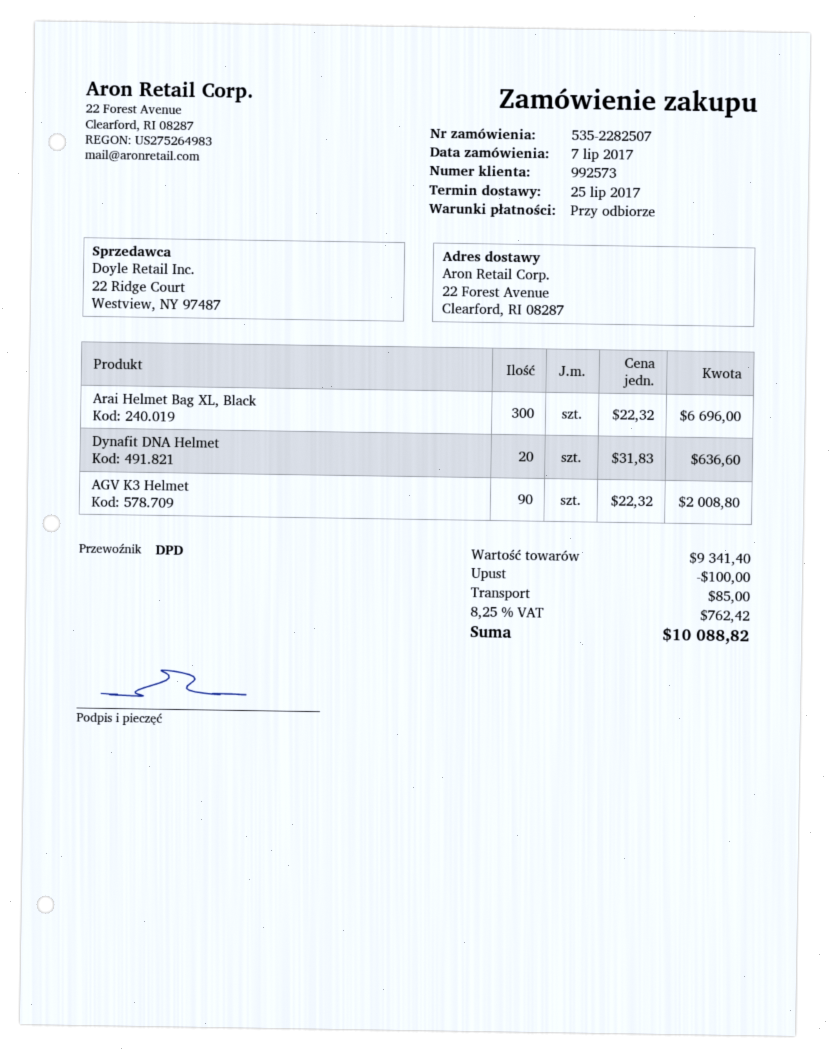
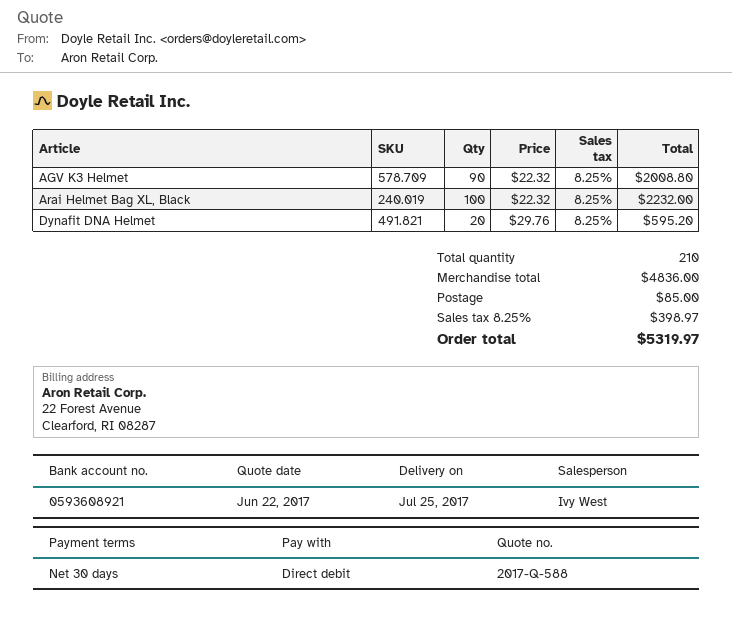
payment terms: on receipt -> 30 days
Arai Helmet Bag XL, Black: 300 x 22.32 = 6696.00 -> 100 x 22.32 = 2232.00
Dynafit DNA Helmet: 20 x 31.83 = 636.60 -> 20 x 29.76 = 595.20
subtotal: 9341.40 -> 4836.00
discount: 100.00 -> none
tax: 8.25% = 762.42 -> 8.25% = 398.97
total: 10088.82 -> 5319.97

